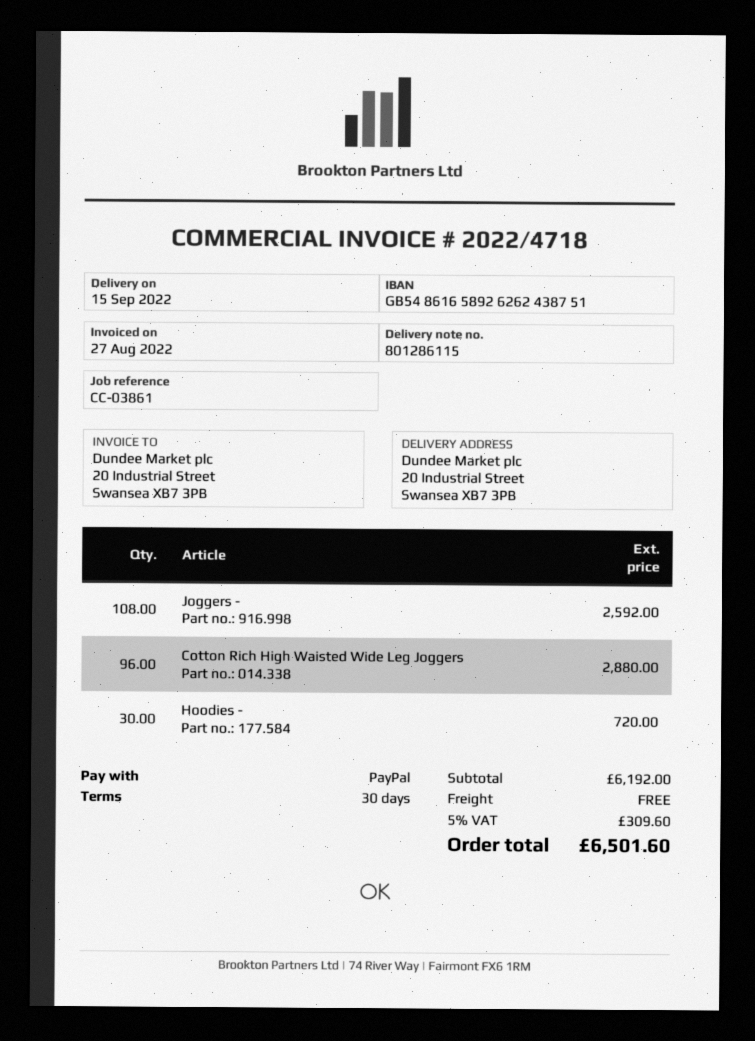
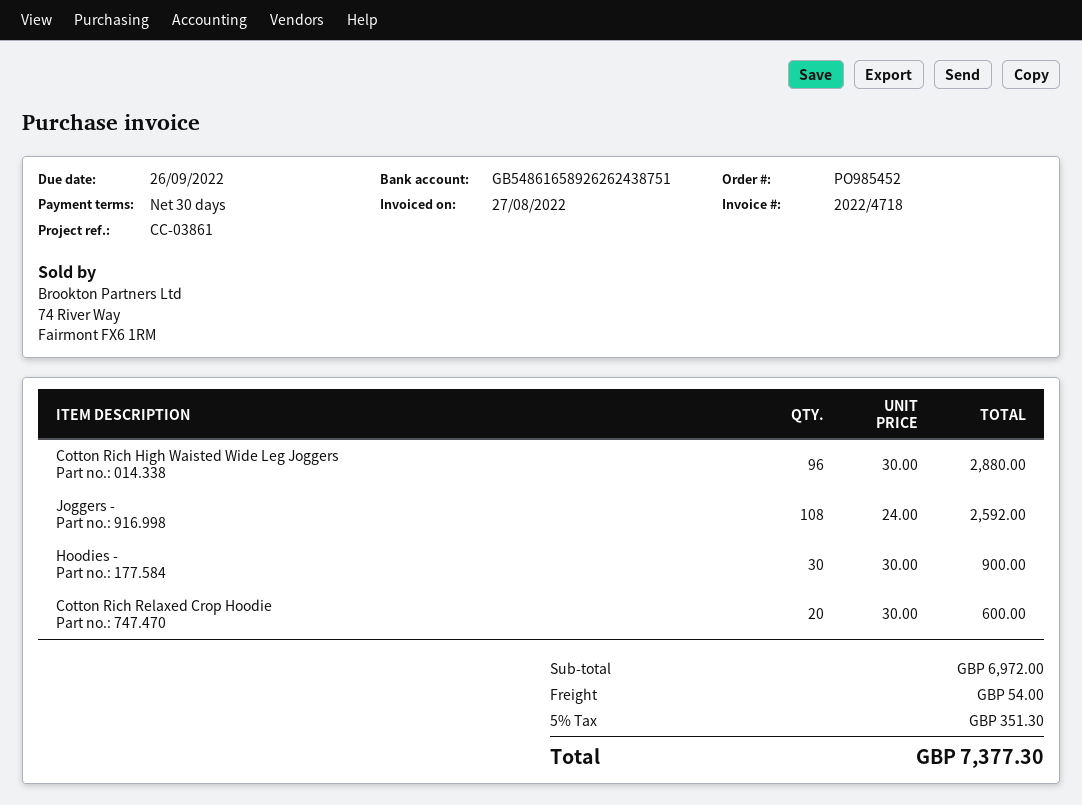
Hoodies -: 30 for 720.00 -> 30 for 900.00
Cotton Rich Relaxed Crop Hoodie: none -> 20 for 600.00
subtotal: 6192.00 -> 6972.00
shipping: 0.00 -> 54.00
tax: 5% = 309.60 -> 5% = 351.30
total: 6501.60 -> 7377.30

